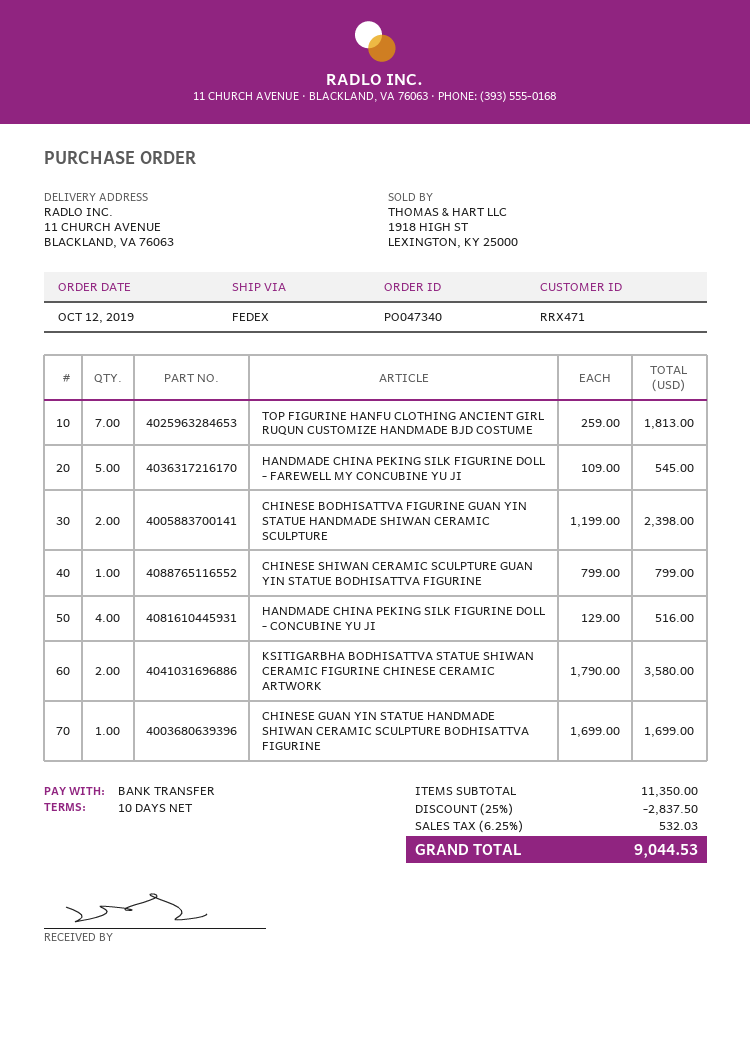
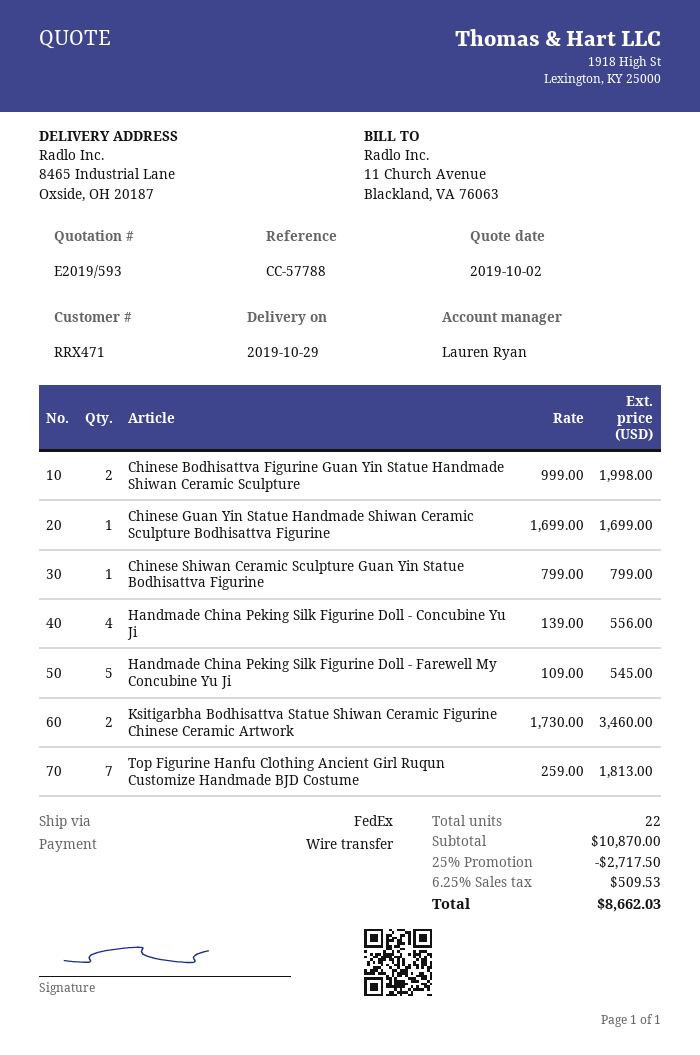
ship to: 11 CHURCH AVENUE, BLACKLAND, VA 76063 -> 8465 Industrial Lane, Oxside, OH 20187
CHINESE BODHISATTVA FIGURINE GUAN YIN STATUE HANDMADE SHIWAN CERAMIC SCULPTURE: 2 x 1199.00 = 2398.00 -> 2 x 999.00 = 1998.00
HANDMADE CHINA PEKING SILK FIGURINE DOLL - CONCUBINE YU JI: 4 x 129.00 = 516.00 -> 4 x 139.00 = 556.00
KSITIGARBHA BODHISATTVA STATUE SHIWAN CERAMIC FIGURINE CHINESE CERAMIC ARTWORK: 2 x 1790.00 = 3580.00 -> 2 x 1730.00 = 3460.00
subtotal: 11350.00 -> 10870.00
discount: 25% = 2837.50 -> 25% = 2717.50
tax: 6.25% = 532.03 -> 6.25% = 509.53
total: 9044.53 -> 8662.03

